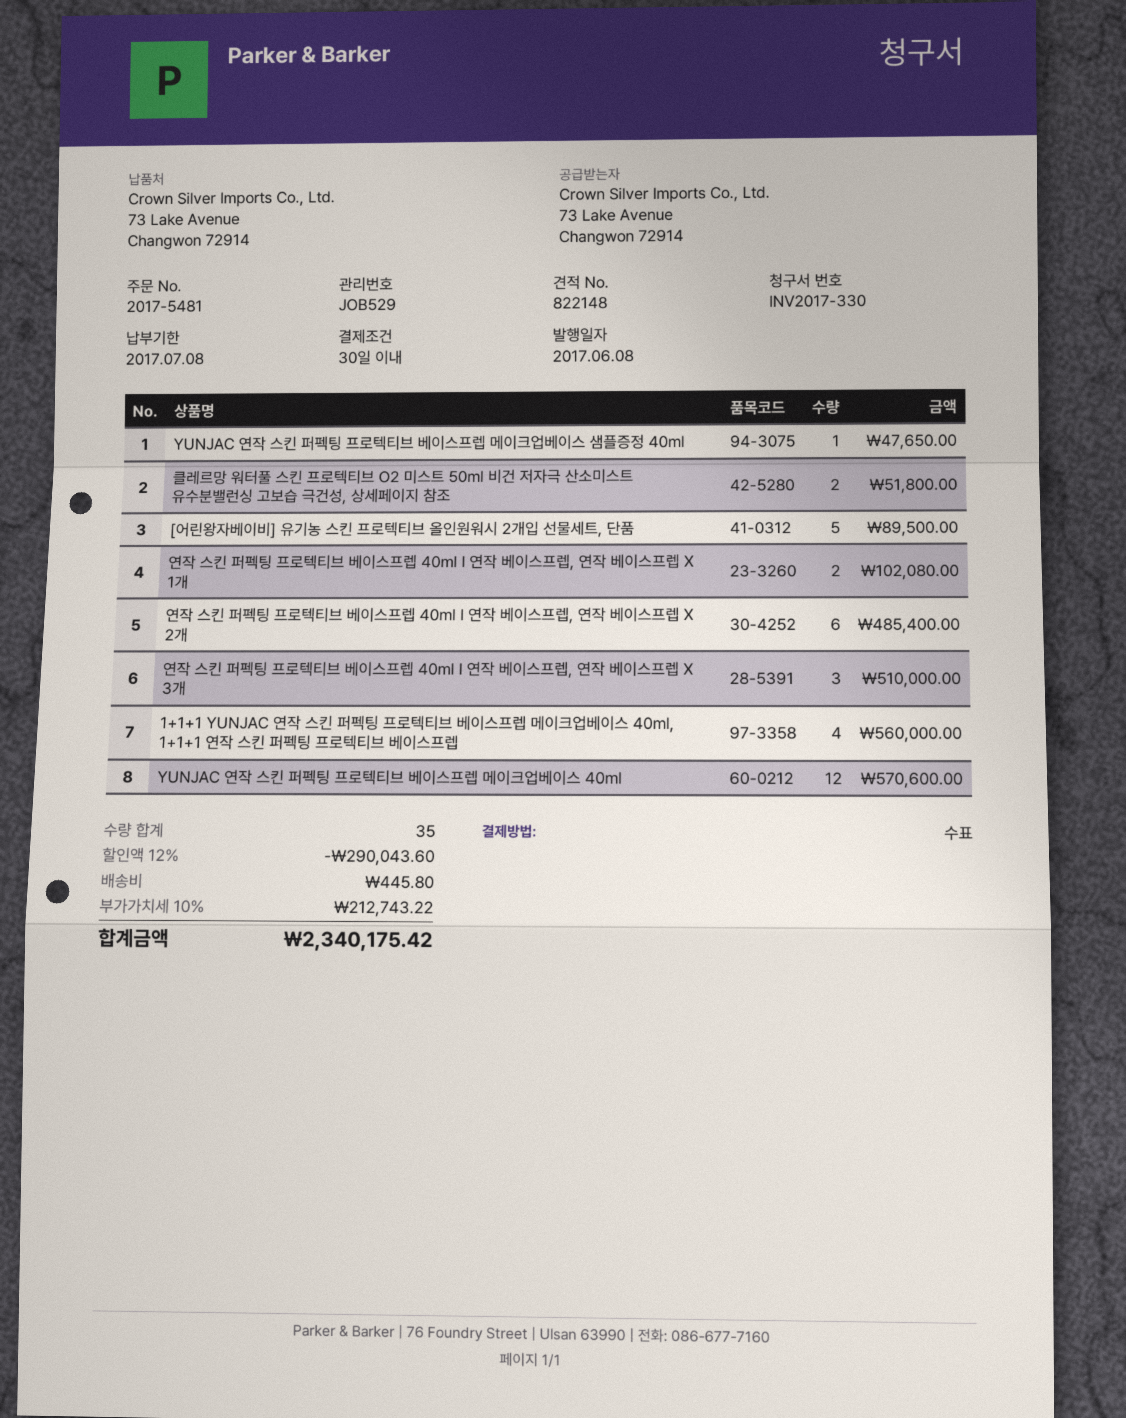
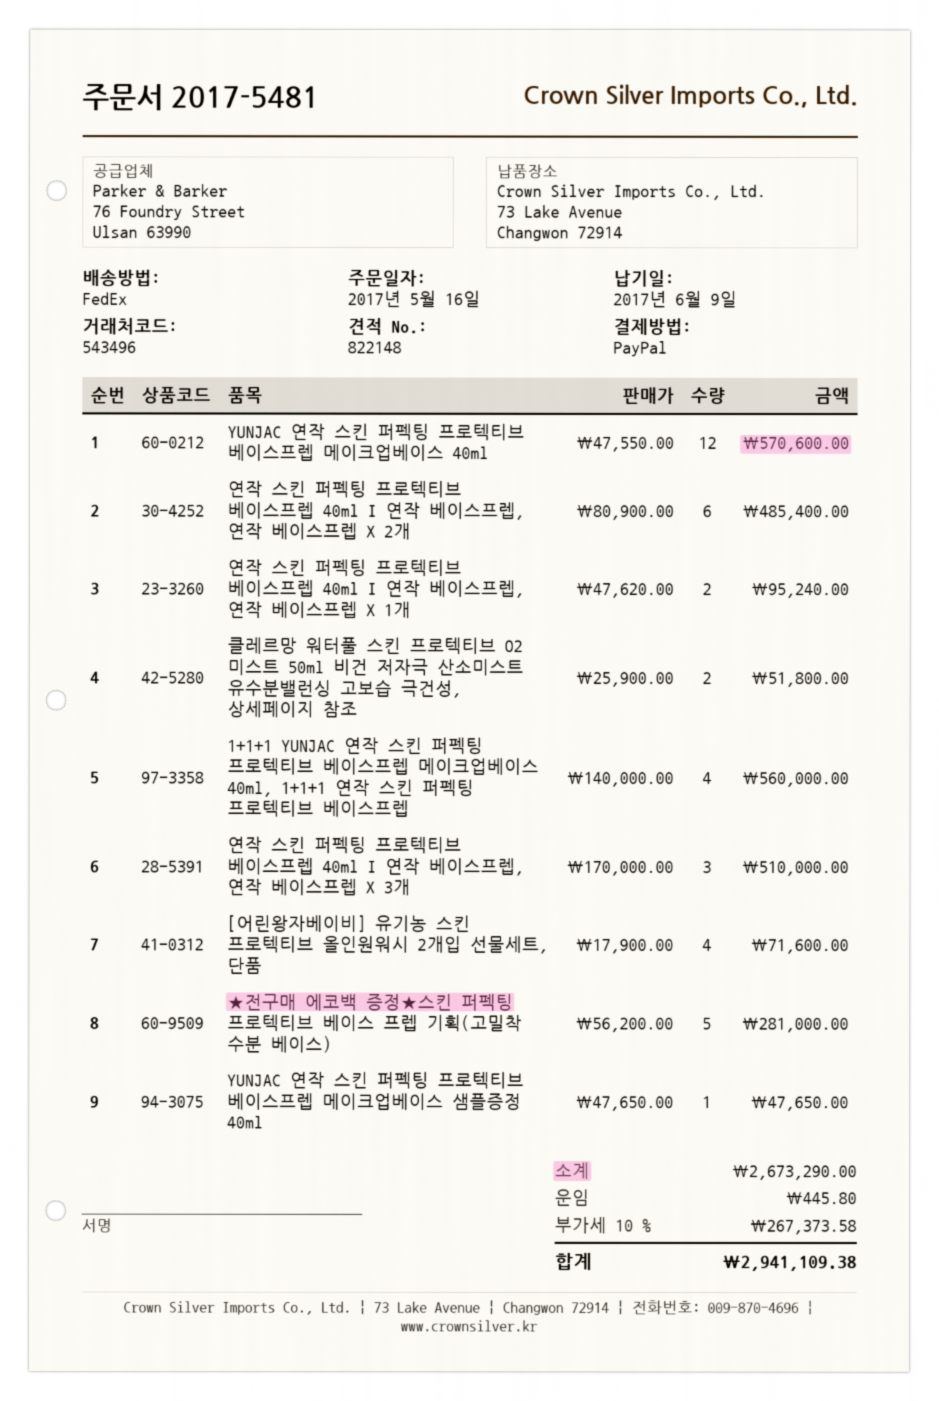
payment method: cheque -> PayPal
[어린왕자베이비] 유기농 스킨 프로텍티브 올인원워시 2개입 선물세트, 단품: 5 for 89500.00 -> 4 for 71600.00
연작 스킨 퍼펙팅 프로텍티브 베이스프렙 40ml I 연작 베이스프렙, 연작 베이스프렙 X 1개: 2 for 102080.00 -> 2 for 95240.00
★전구매 에코백 증정★스킨 퍼펙팅 프로텍티브 베이스 프렙 기획(고밀착 수분 베이스): none -> 5 for 281000.00
discount: 12% = 290043.60 -> none
tax: 10% = 212743.22 -> 10% = 267373.58
total: 2340175.42 -> 2941109.38

